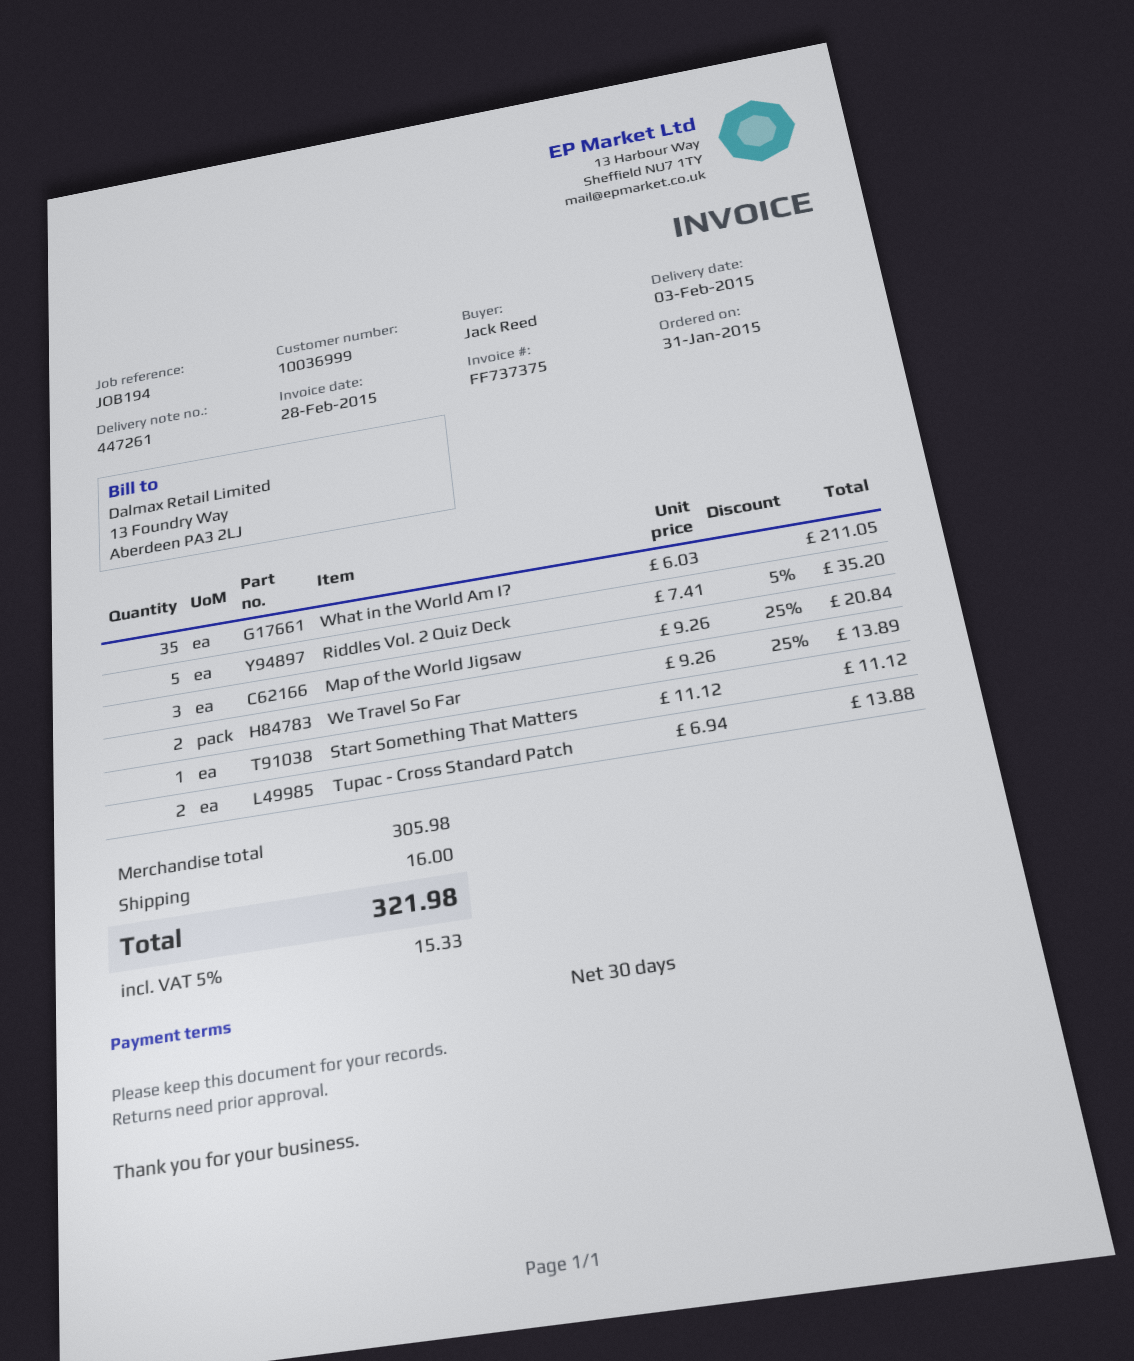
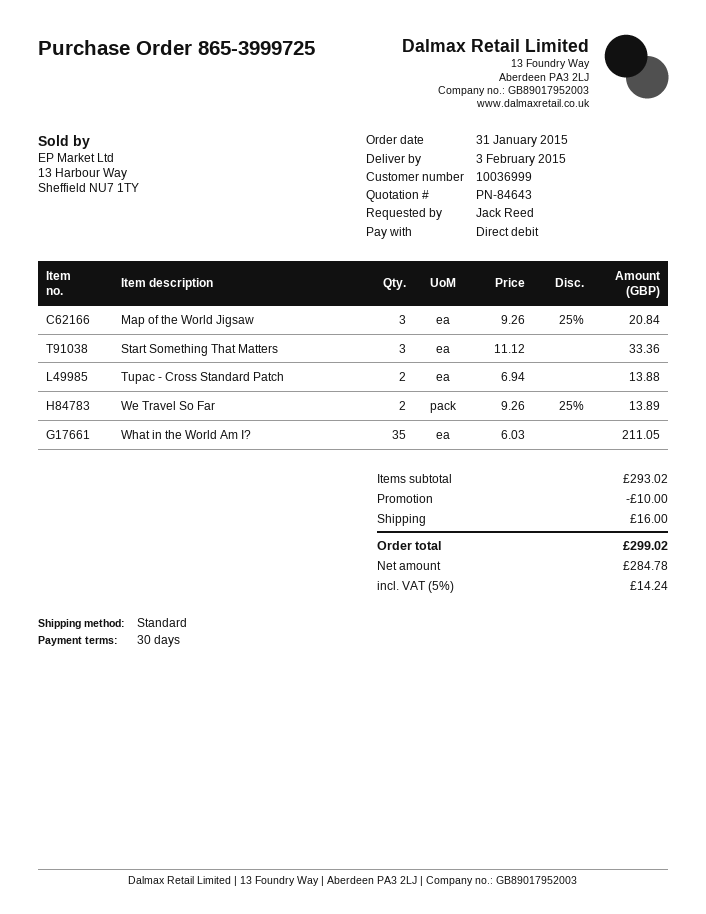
Riddles Vol. 2 Quiz Deck: 5 x 7.41 - 5% = 35.20 -> none
Start Something That Matters: 1 x 11.12 = 11.12 -> 3 x 11.12 = 33.36
subtotal: 305.98 -> 293.02
discount: none -> 10.00
tax: 5% = 15.33 -> 5% = 14.24
total: 321.98 -> 299.02

